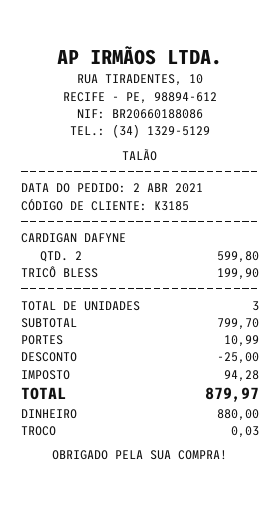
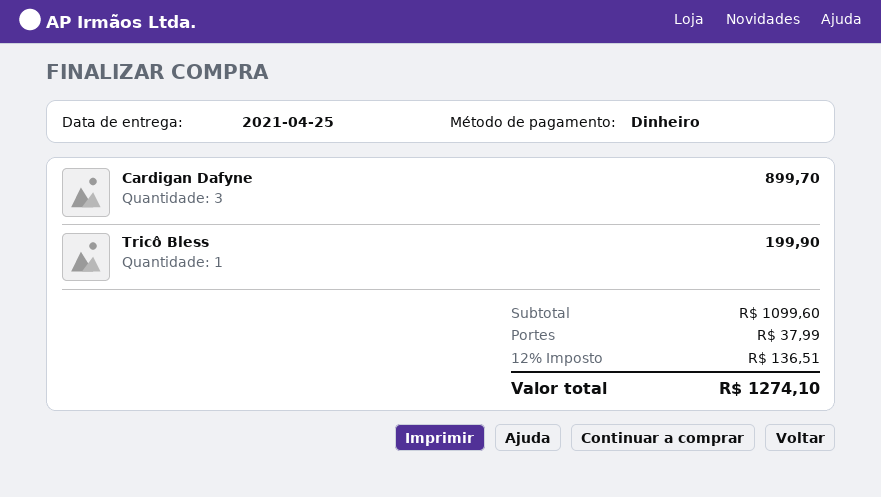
CARDIGAN DAFYNE: 2 for 599.80 -> 3 for 899.70
subtotal: 799.70 -> 1099.60
discount: 25.00 -> none
shipping: 10.99 -> 37.99
tax: 94.28 -> 136.51
total: 879.97 -> 1274.10

